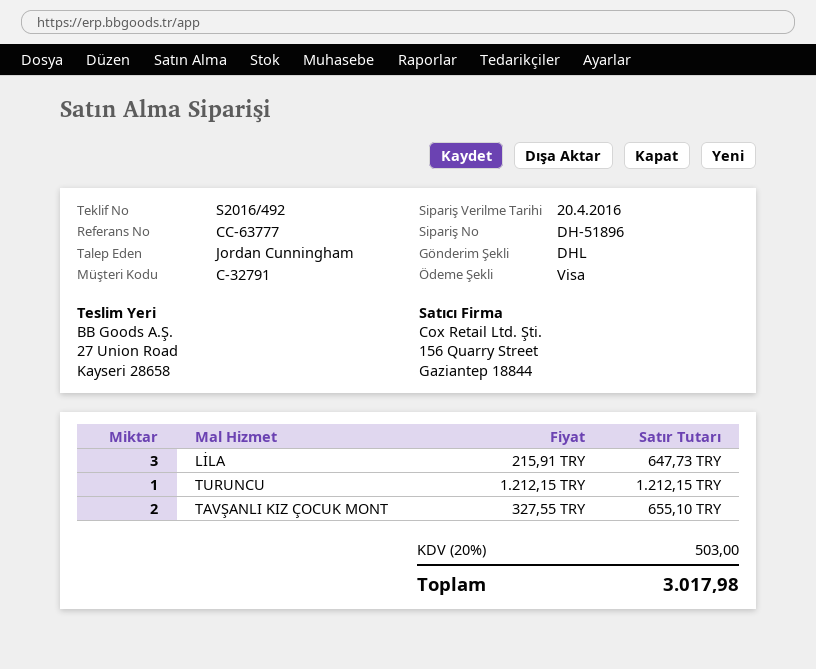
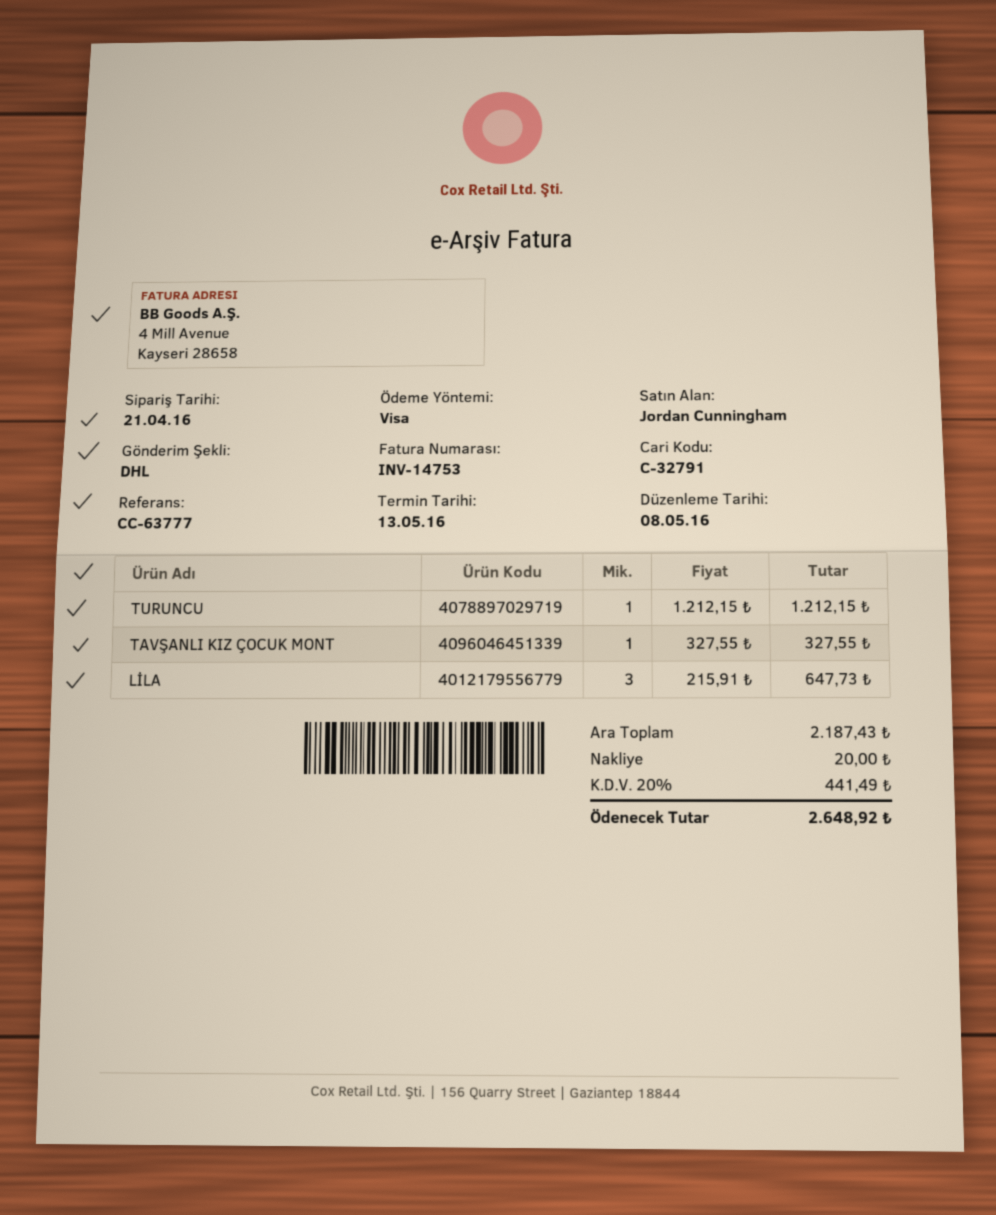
order date: 2016-04-20 -> 2016-04-21
TAVŞANLI KIZ ÇOCUK MONT: 2 x 327.55 = 655.10 -> 1 x 327.55 = 327.55
shipping: none -> 20.00
tax: 20% = 503.00 -> 20% = 441.49
total: 3017.98 -> 2648.92

